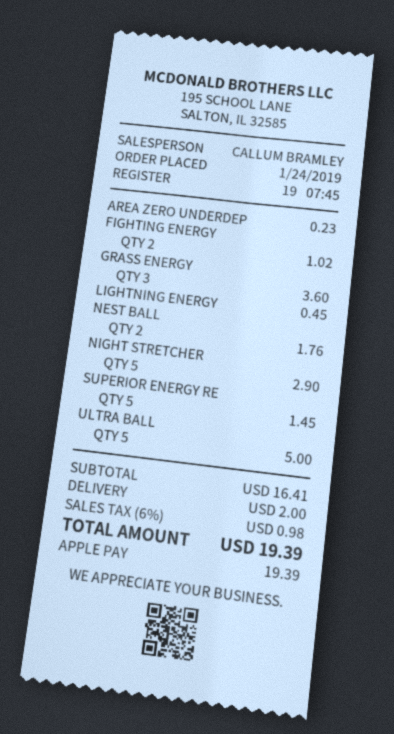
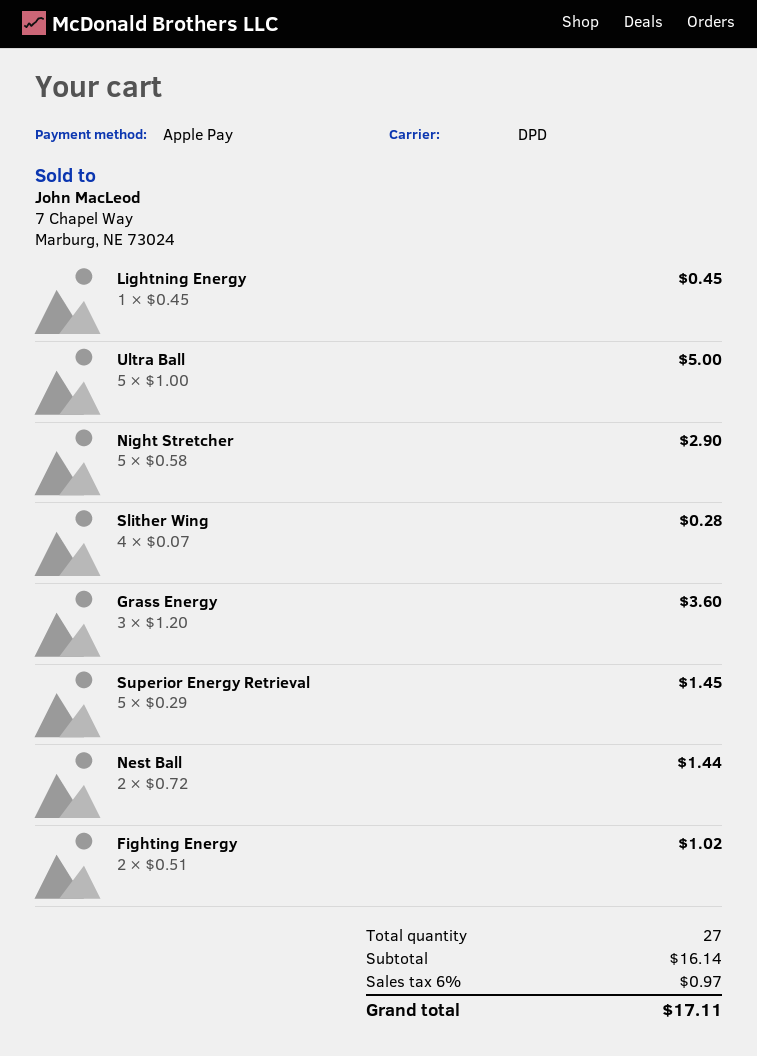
AREA ZERO UNDERDEP: 1 for 0.23 -> none
NEST BALL: 2 for 1.76 -> 2 for 1.44
Slither Wing: none -> 4 for 0.28
subtotal: 16.41 -> 16.14
shipping: 2.00 -> none
tax: 6% = 0.98 -> 6% = 0.97
total: 19.39 -> 17.11

